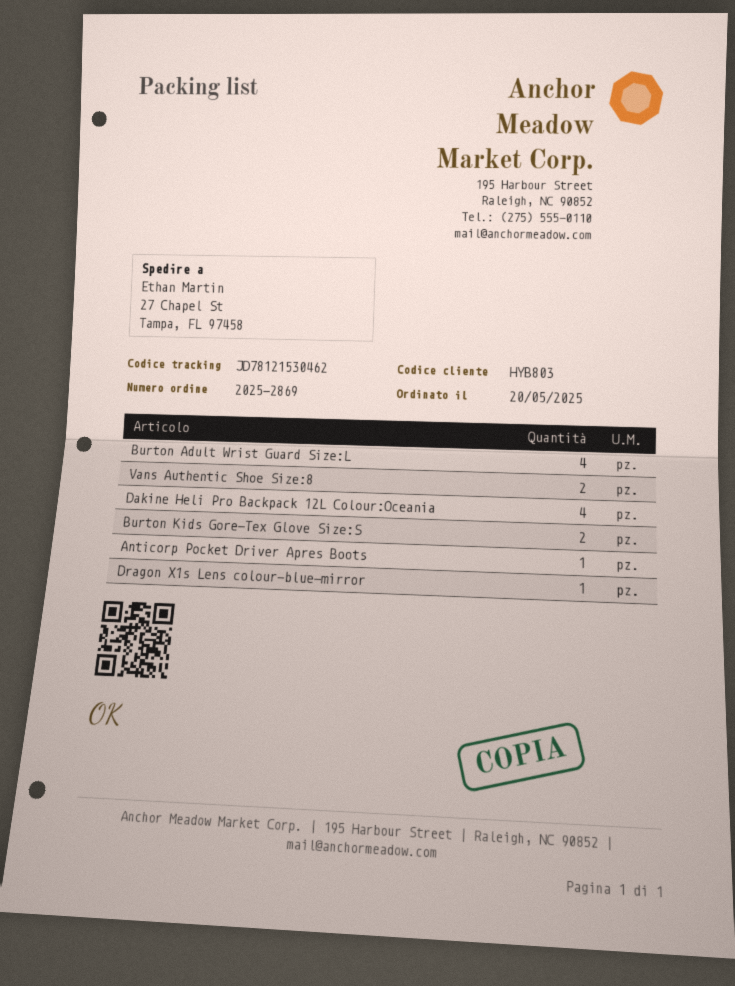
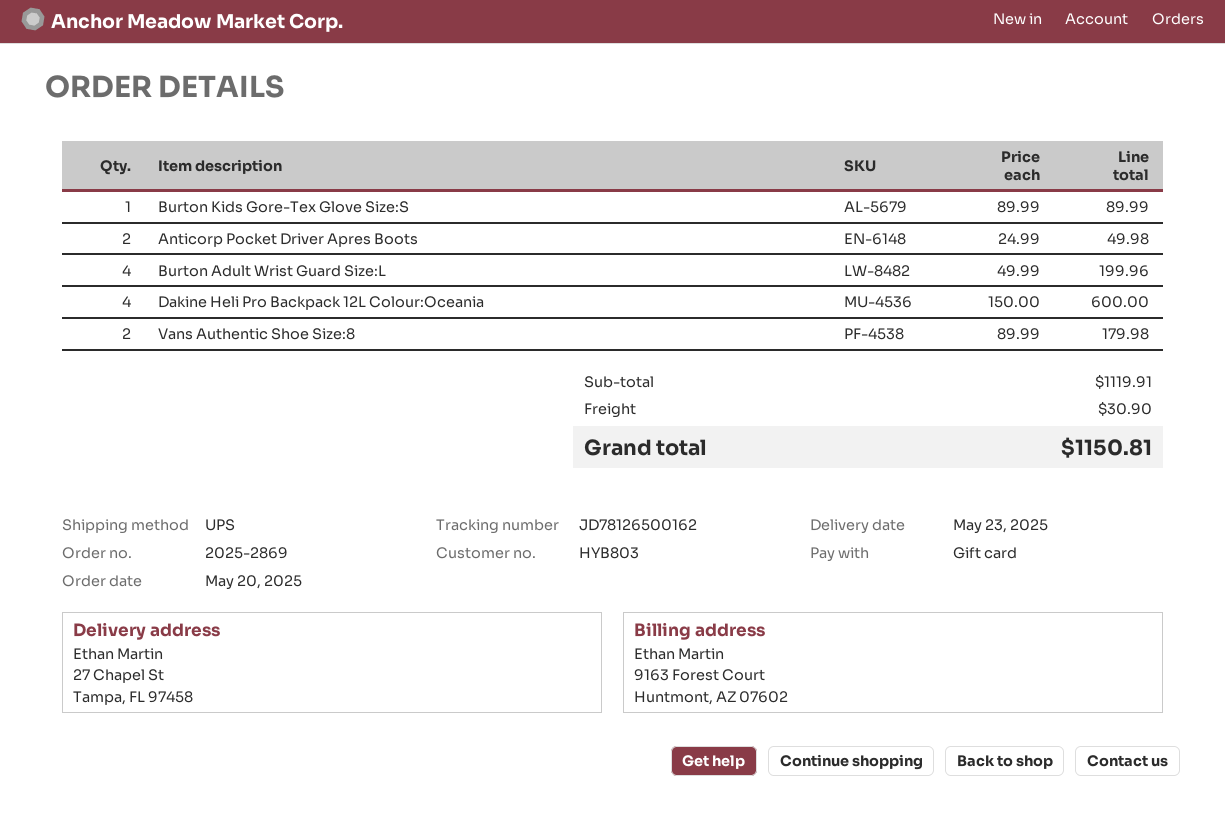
tracking number: JD78121530462 -> JD78126500162
Burton Kids Gore-Tex Glove Size:S: 2 -> 1
Anticorp Pocket Driver Apres Boots: 1 -> 2
Dragon X1s Lens colour-blue-mirror: 1 -> none

